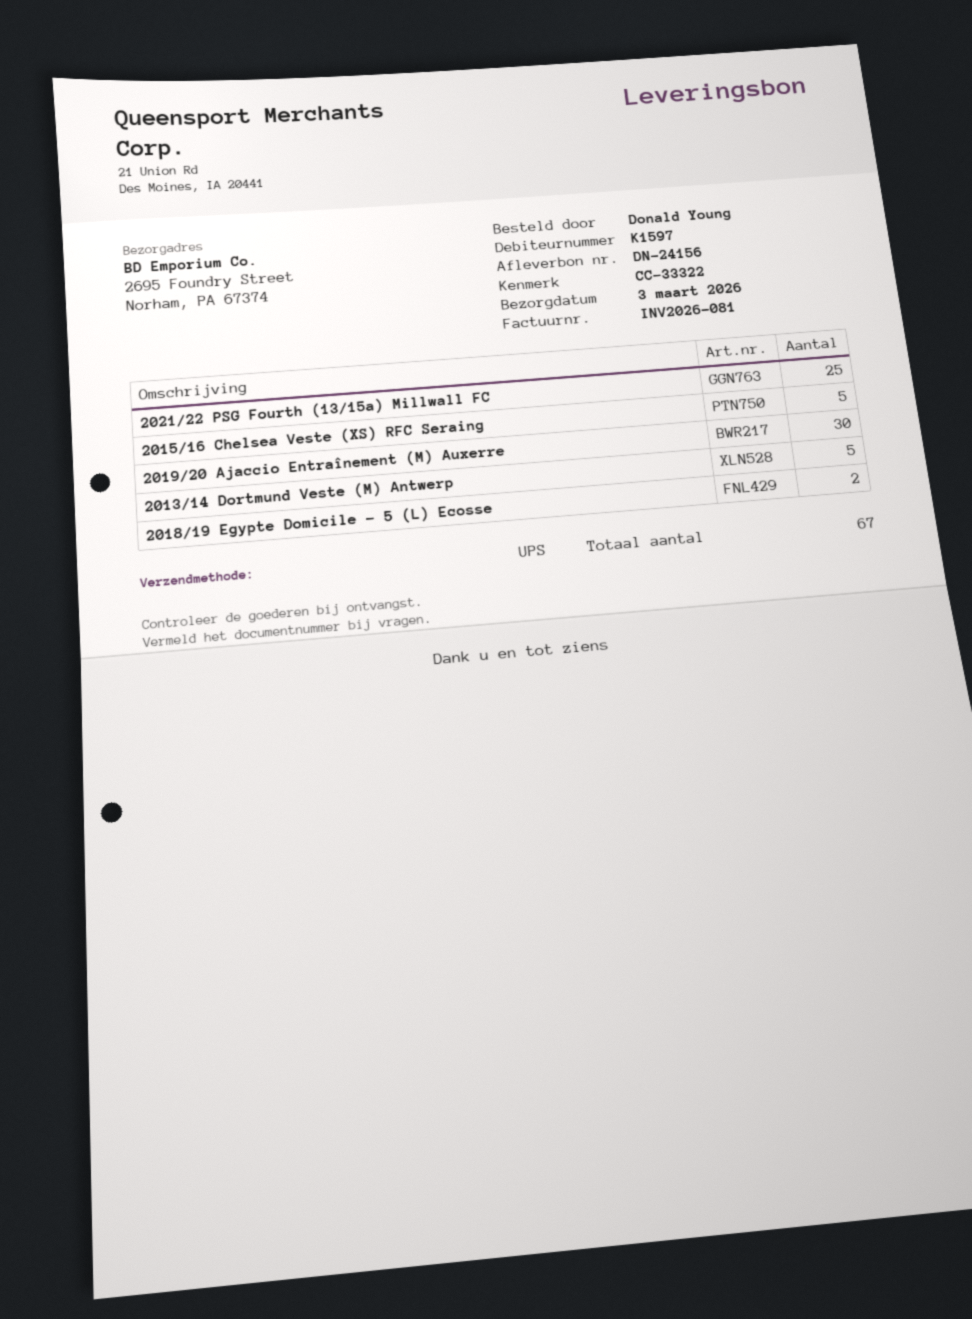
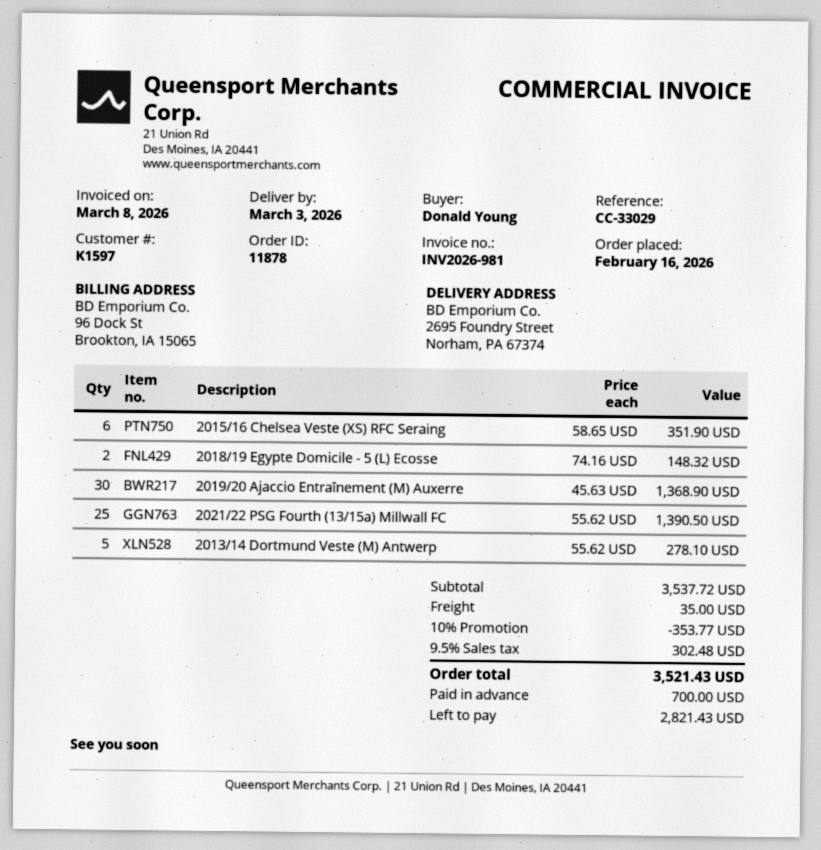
invoice number: INV2026-081 -> INV2026-981
reference: CC-33322 -> CC-33029
2015/16 Chelsea Veste (XS) RFC Seraing: 5 -> 6

